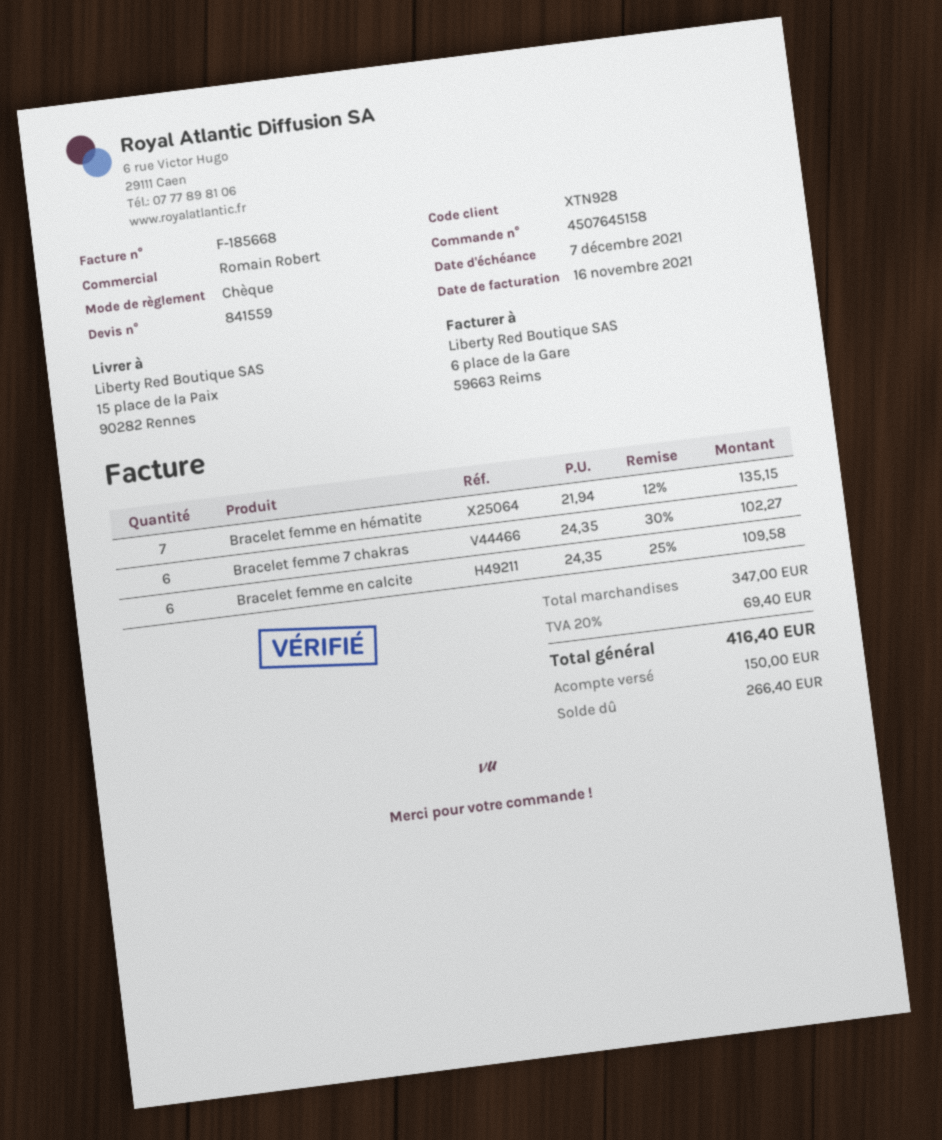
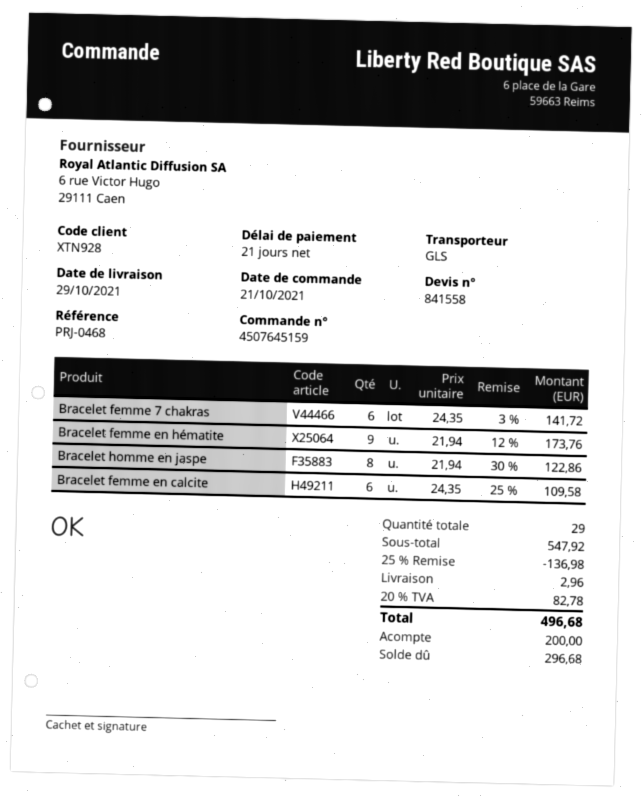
quote number: 841559 -> 841558
order number: 4507645158 -> 4507645159
Bracelet femme en hématite: 7 x 21.94 - 12% = 135.15 -> 9 x 21.94 - 12% = 173.76
Bracelet femme 7 chakras: 6 x 24.35 - 30% = 102.27 -> 6 x 24.35 - 3% = 141.72
Bracelet homme en jaspe: none -> 8 x 21.94 - 30% = 122.86
subtotal: 347.00 -> 547.92
discount: none -> 25% = 136.98
shipping: none -> 2.96
tax: 20% = 69.40 -> 20% = 82.78
total: 416.40 -> 496.68
deposit: 150.00 -> 200.00
balance: 266.40 -> 296.68

